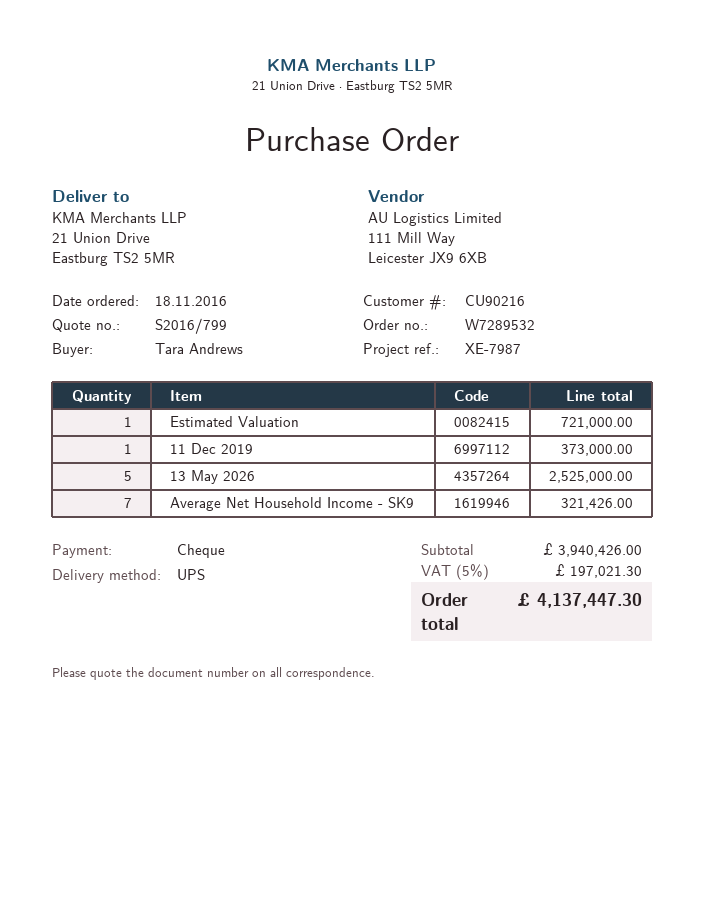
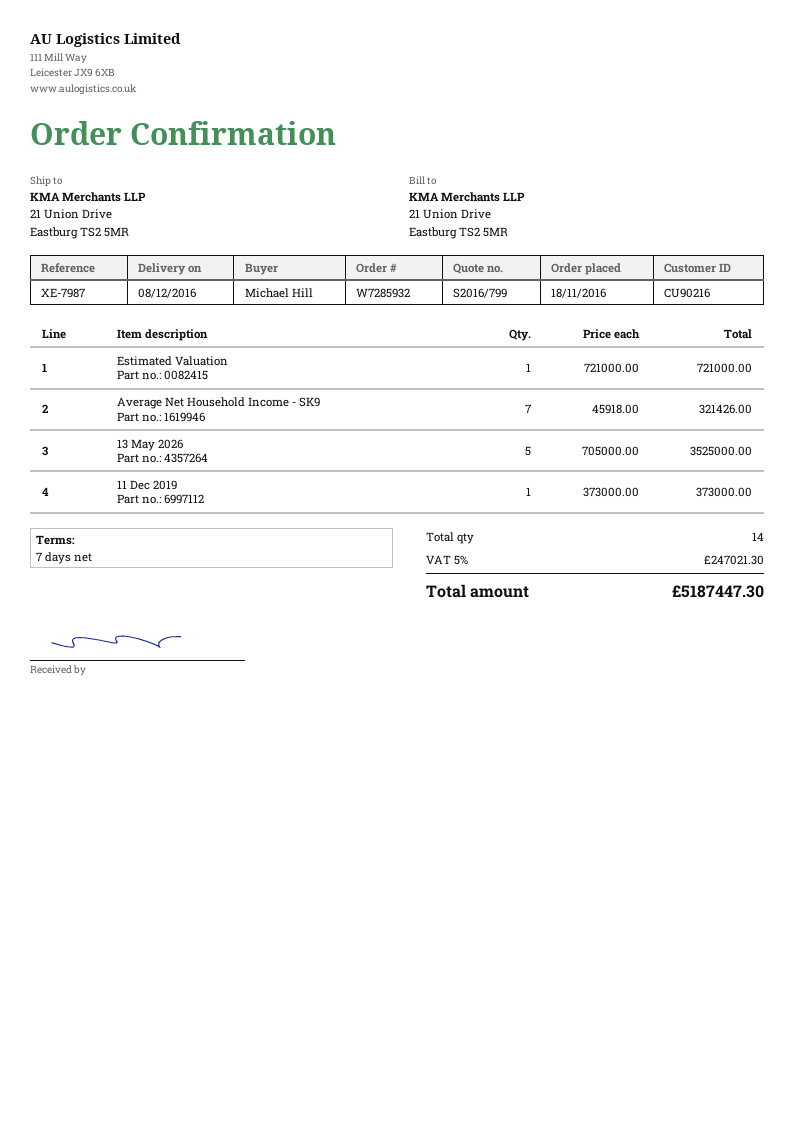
order number: W7289532 -> W7285932
ordered by: Tara Andrews -> Michael Hill
13 May 2026: 5 for 2525000.00 -> 5 for 3525000.00
tax: 5% = 197021.30 -> 5% = 247021.30
total: 4137447.30 -> 5187447.30

